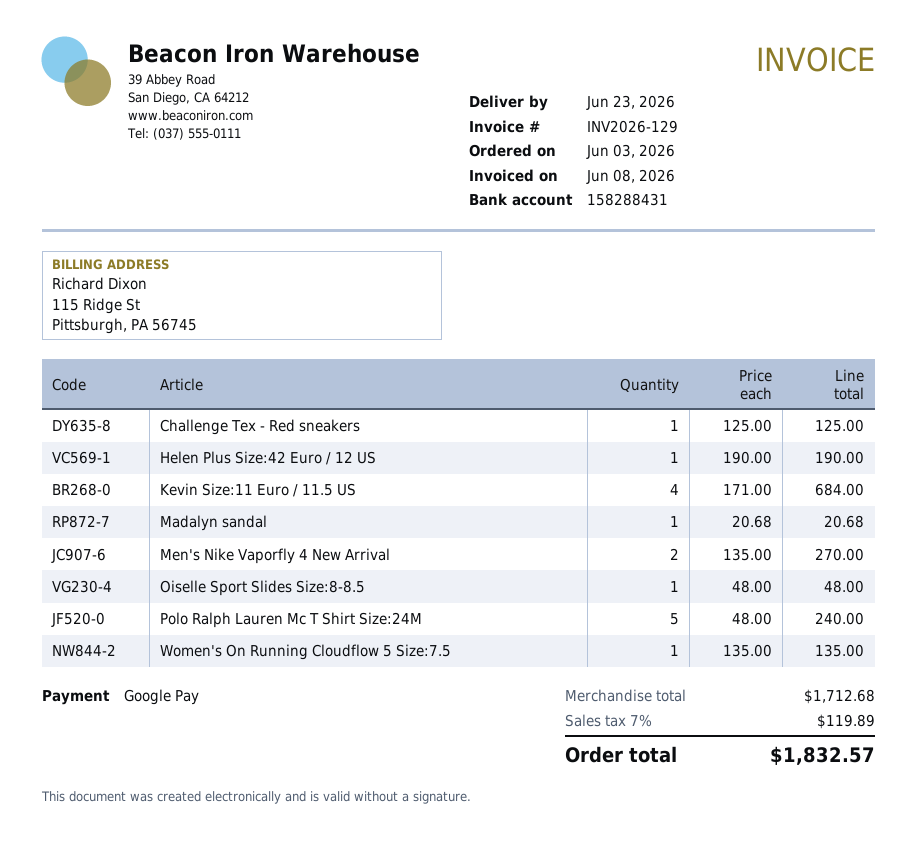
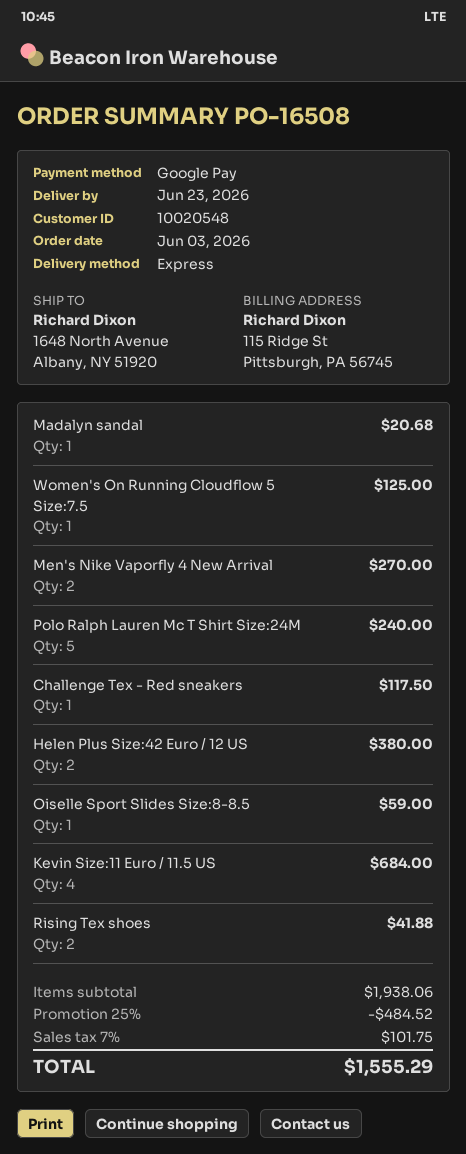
Challenge Tex - Red sneakers: 1 for 125.00 -> 1 for 117.50
Helen Plus Size:42 Euro / 12 US: 1 for 190.00 -> 2 for 380.00
Oiselle Sport Slides Size:8-8.5: 1 for 48.00 -> 1 for 59.00
Women's On Running Cloudflow 5 Size:7.5: 1 for 135.00 -> 1 for 125.00
Rising Tex shoes: none -> 2 for 41.88
subtotal: 1712.68 -> 1938.06
discount: none -> 25% = 484.52
tax: 7% = 119.89 -> 7% = 101.75
total: 1832.57 -> 1555.29

